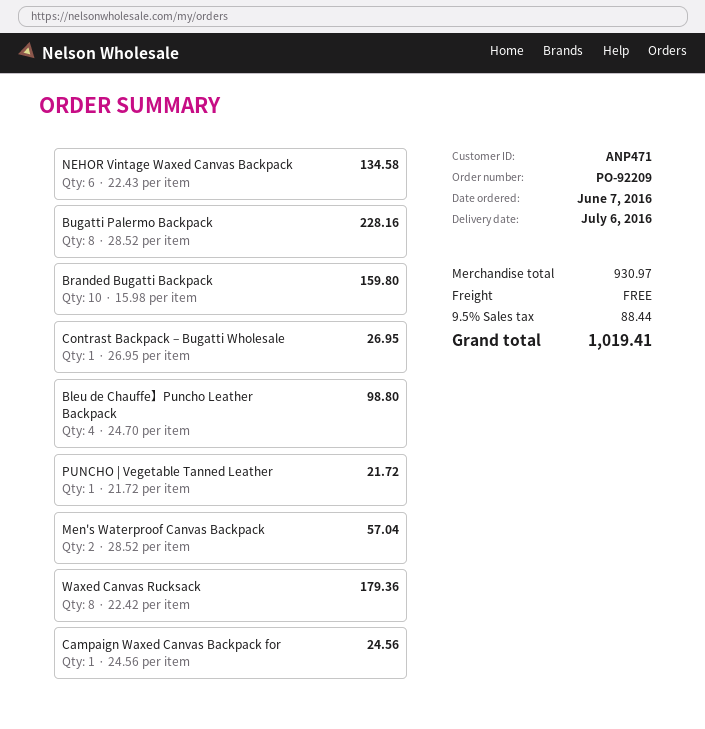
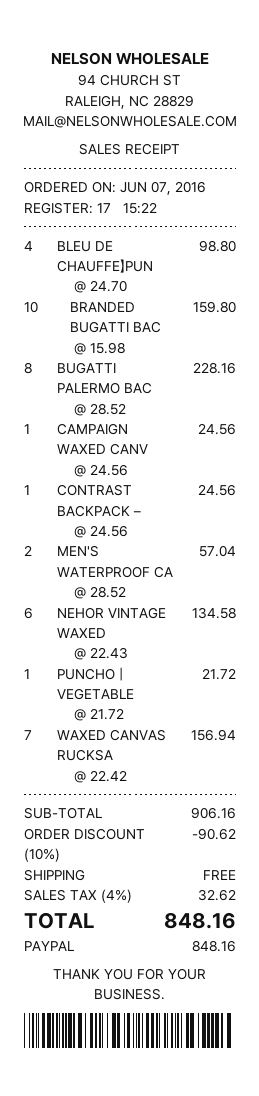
Contrast Backpack – Bugatti Wholesale: 1 x 26.95 = 26.95 -> 1 x 24.56 = 24.56
Waxed Canvas Rucksack: 8 x 22.42 = 179.36 -> 7 x 22.42 = 156.94
subtotal: 930.97 -> 906.16
discount: none -> 10% = 90.62
tax: 9.5% = 88.44 -> 4% = 32.62
total: 1019.41 -> 848.16

